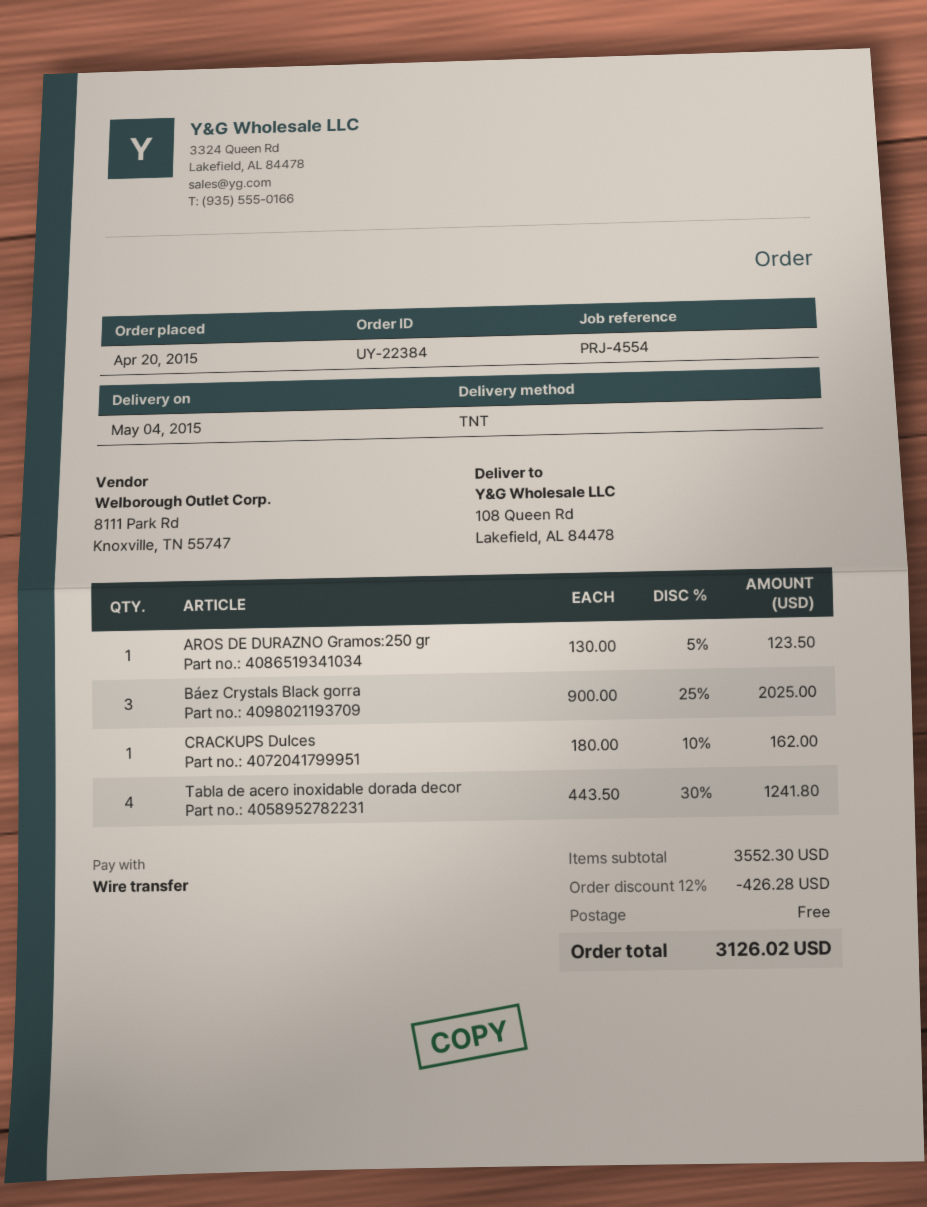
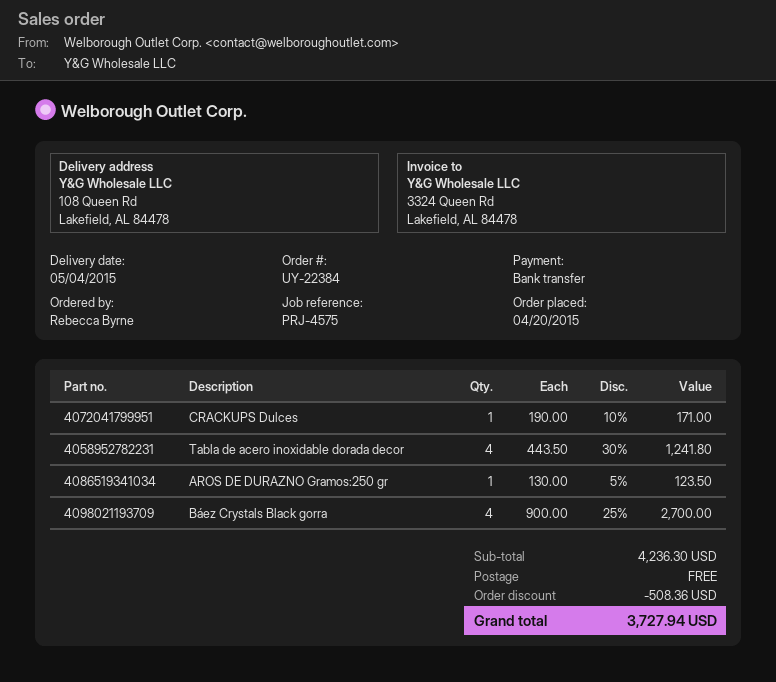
reference: PRJ-4554 -> PRJ-4575
Báez Crystals Black gorra: 3 x 900.00 - 25% = 2025.00 -> 4 x 900.00 - 25% = 2700.00
CRACKUPS Dulces: 1 x 180.00 - 10% = 162.00 -> 1 x 190.00 - 10% = 171.00
subtotal: 3552.30 -> 4236.30
discount: 426.28 -> 508.36
total: 3126.02 -> 3727.94

